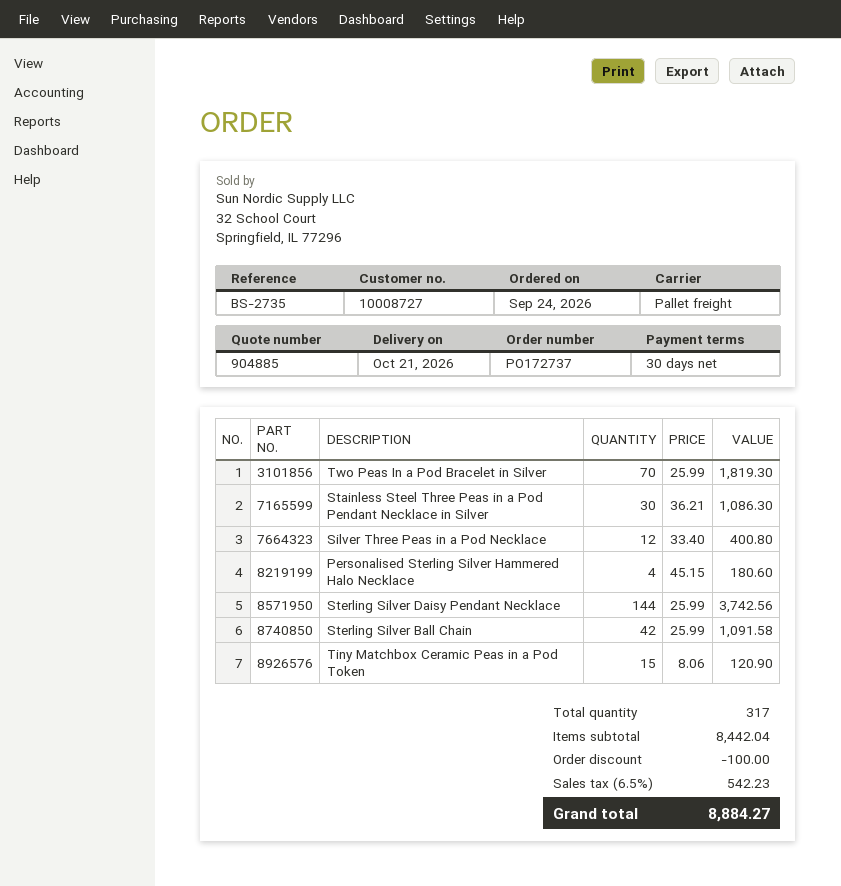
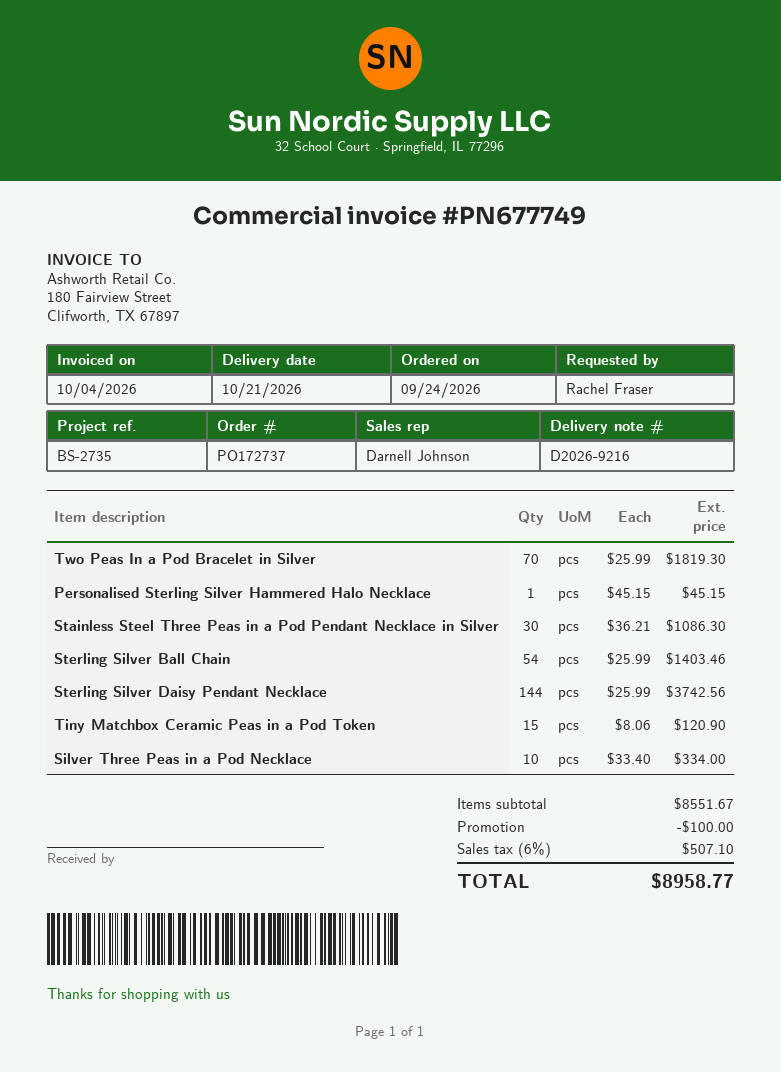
Silver Three Peas in a Pod Necklace: 12 x 33.40 = 400.80 -> 10 x 33.40 = 334.00
Personalised Sterling Silver Hammered Halo Necklace: 4 x 45.15 = 180.60 -> 1 x 45.15 = 45.15
Sterling Silver Ball Chain: 42 x 25.99 = 1091.58 -> 54 x 25.99 = 1403.46
subtotal: 8442.04 -> 8551.67
tax: 6.5% = 542.23 -> 6% = 507.10
total: 8884.27 -> 8958.77

